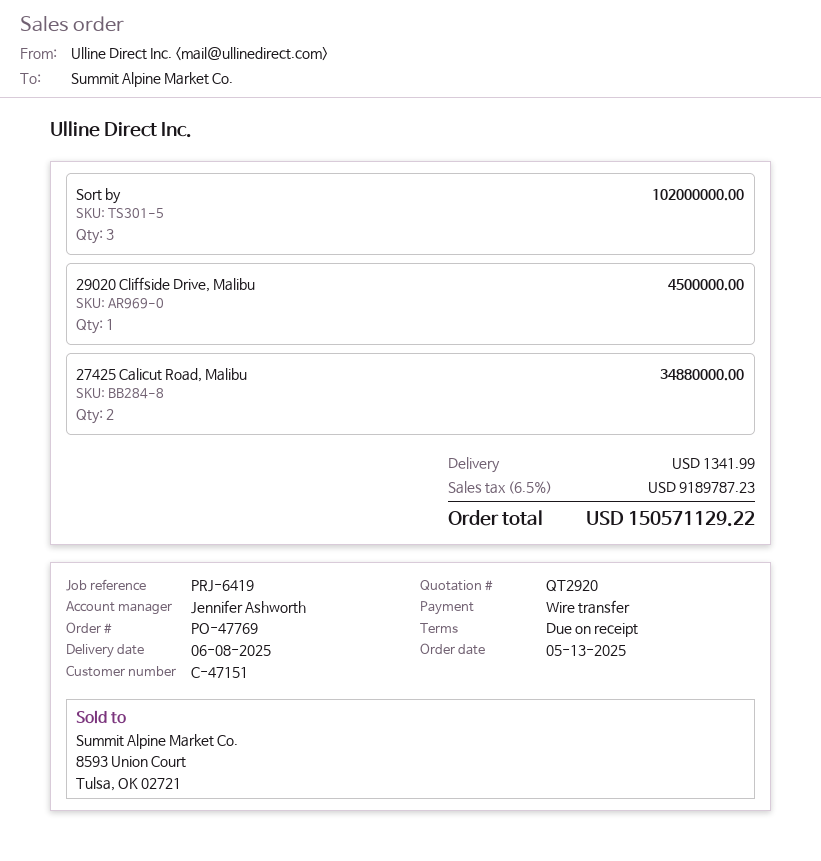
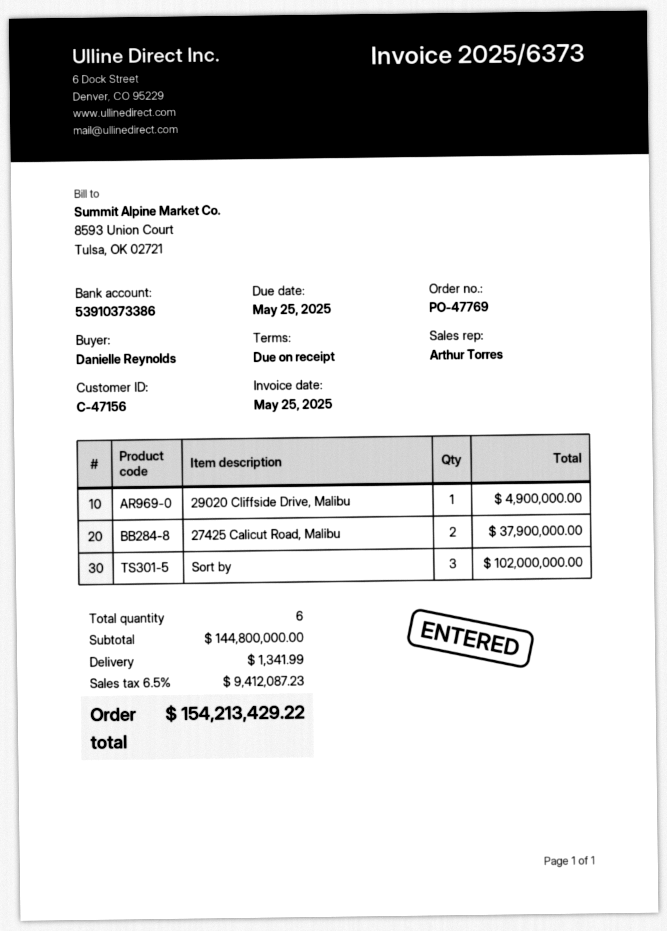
customer number: C-47151 -> C-47156
sales rep: Jennifer Ashworth -> Arthur Torres
29020 Cliffside Drive, Malibu: 1 for 4500000.00 -> 1 for 4900000.00
27425 Calicut Road, Malibu: 2 for 34880000.00 -> 2 for 37900000.00
tax: 6.5% = 9189787.23 -> 6.5% = 9412087.23
total: 150571129.22 -> 154213429.22

